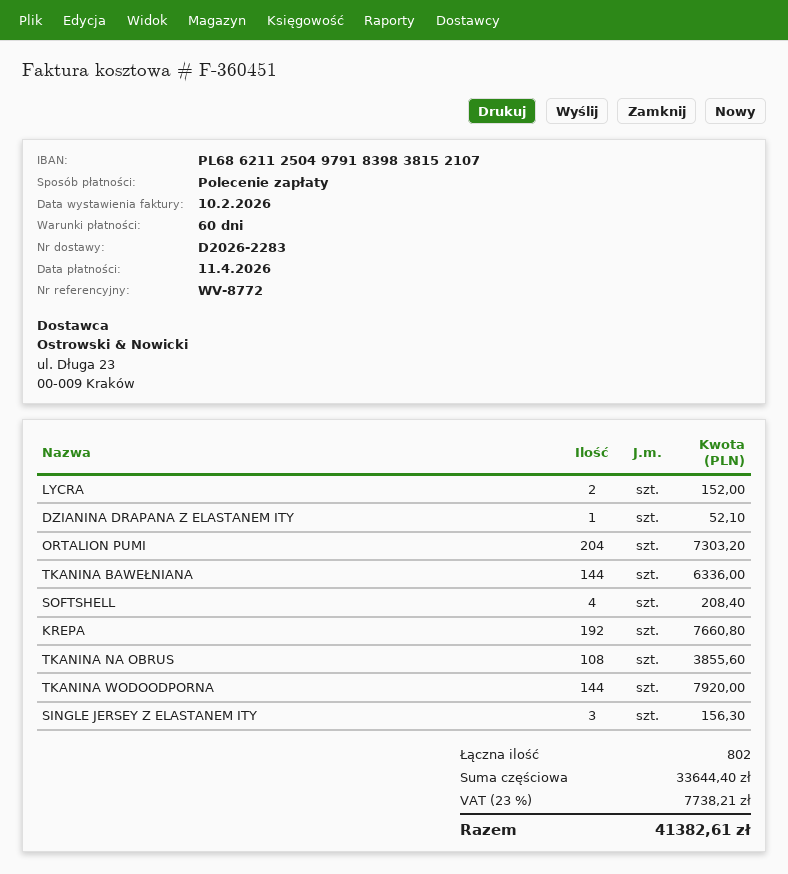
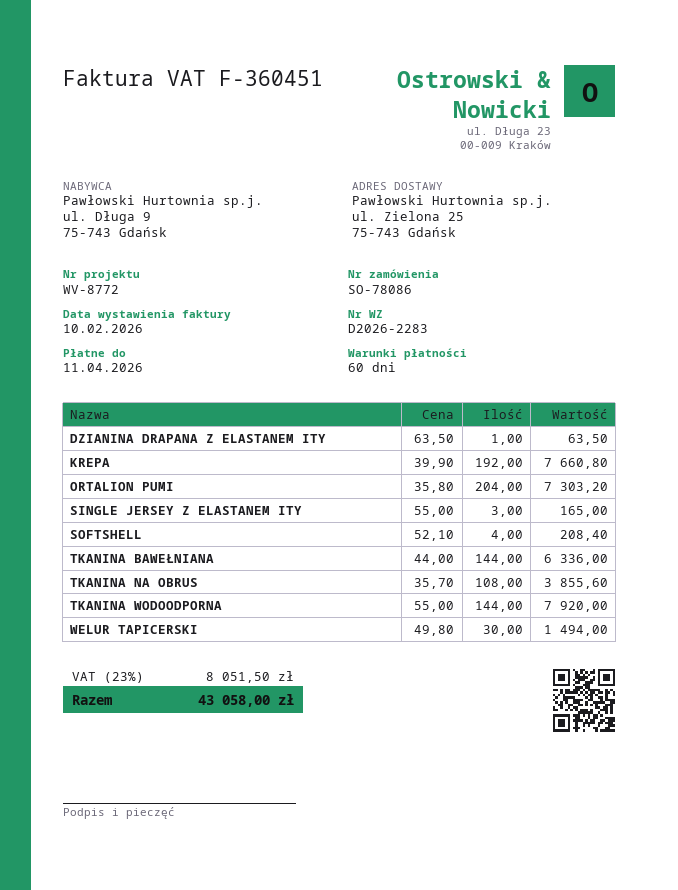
LYCRA: 2 for 152.00 -> none
DZIANINA DRAPANA Z ELASTANEM ITY: 1 for 52.10 -> 1 for 63.50
SINGLE JERSEY Z ELASTANEM ITY: 3 for 156.30 -> 3 for 165.00
WELUR TAPICERSKI: none -> 30 for 1494.00
tax: 23% = 7738.21 -> 23% = 8051.50
total: 41382.61 -> 43058.00

